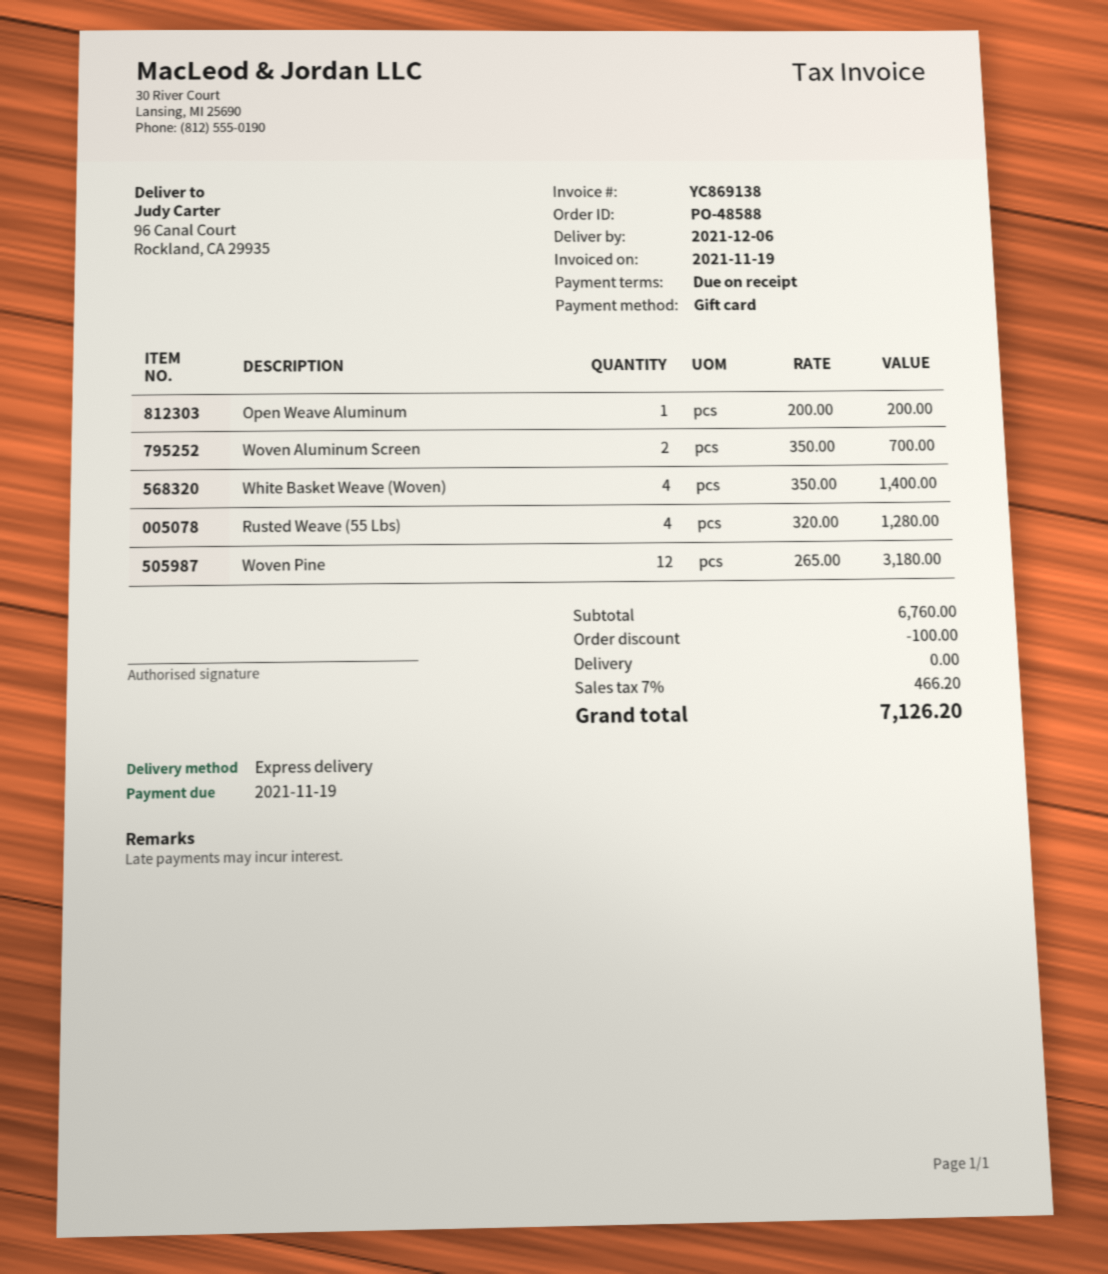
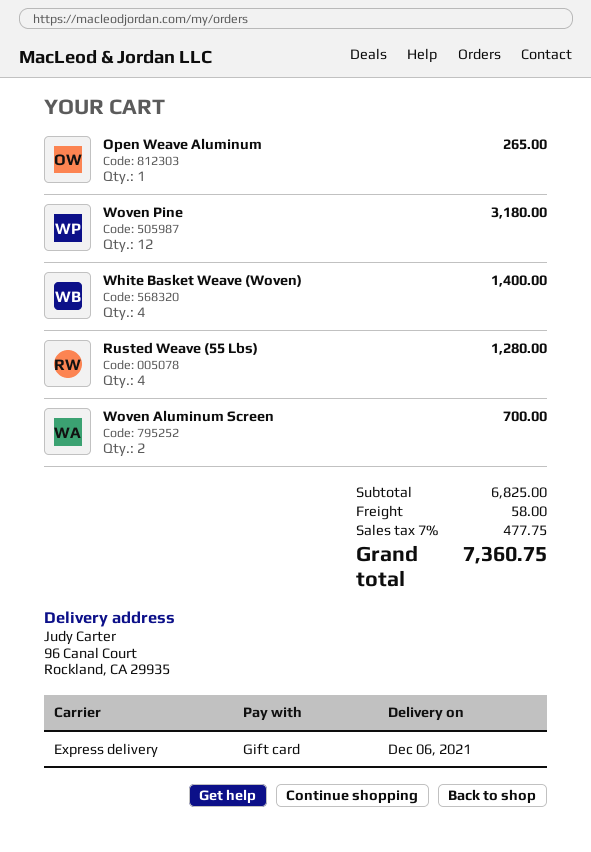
Open Weave Aluminum: 1 for 200.00 -> 1 for 265.00
subtotal: 6760.00 -> 6825.00
discount: 100.00 -> none
shipping: 0.00 -> 58.00
tax: 7% = 466.20 -> 7% = 477.75
total: 7126.20 -> 7360.75

